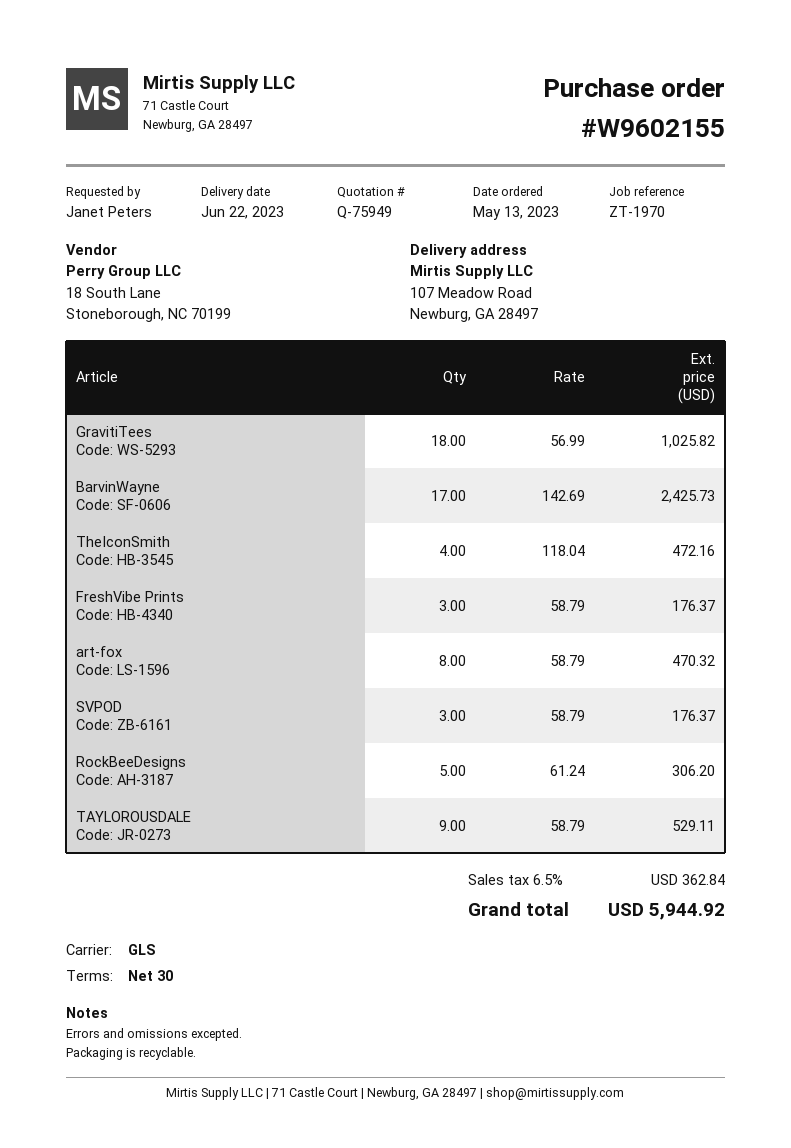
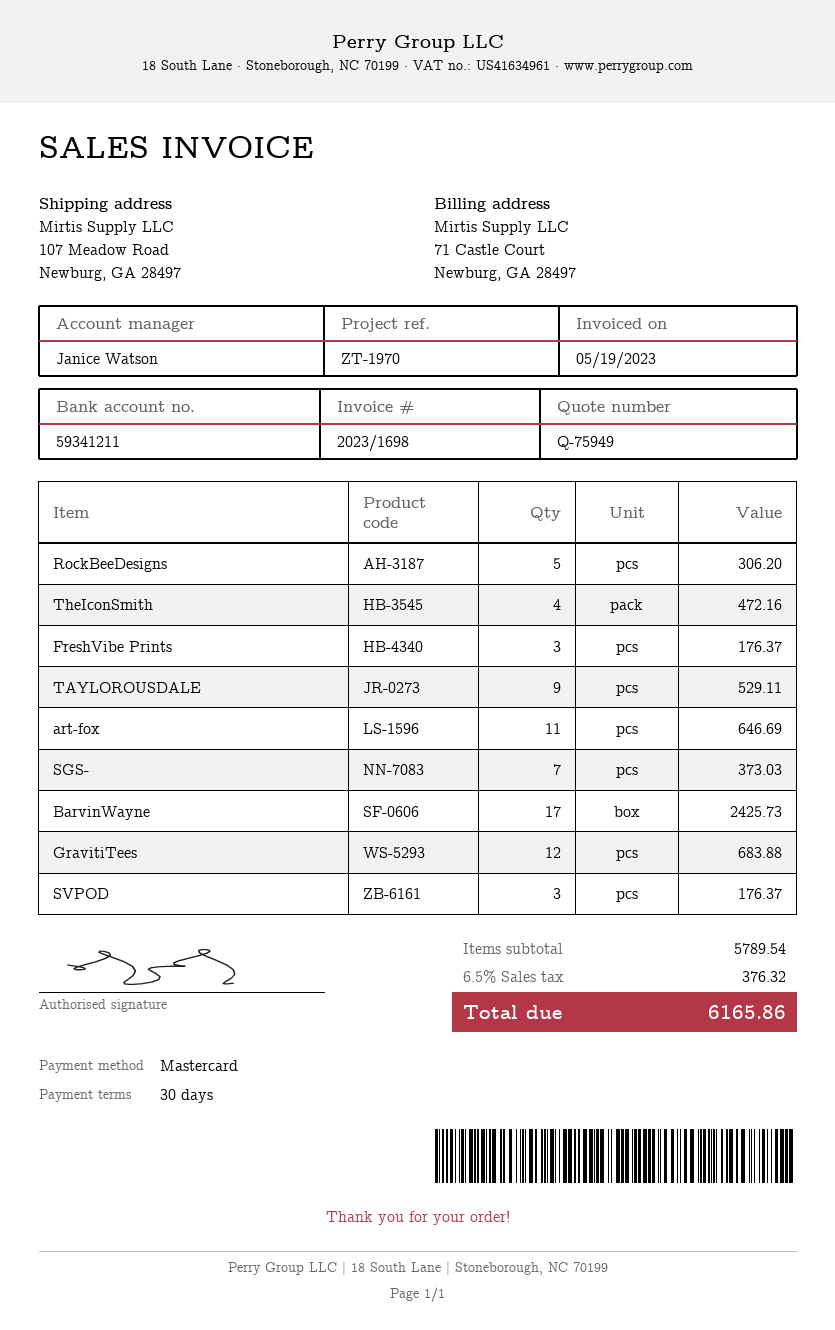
GravitiTees: 18 for 1025.82 -> 12 for 683.88
art-fox: 8 for 470.32 -> 11 for 646.69
SGS-: none -> 7 for 373.03
tax: 6.5% = 362.84 -> 6.5% = 376.32
total: 5944.92 -> 6165.86

